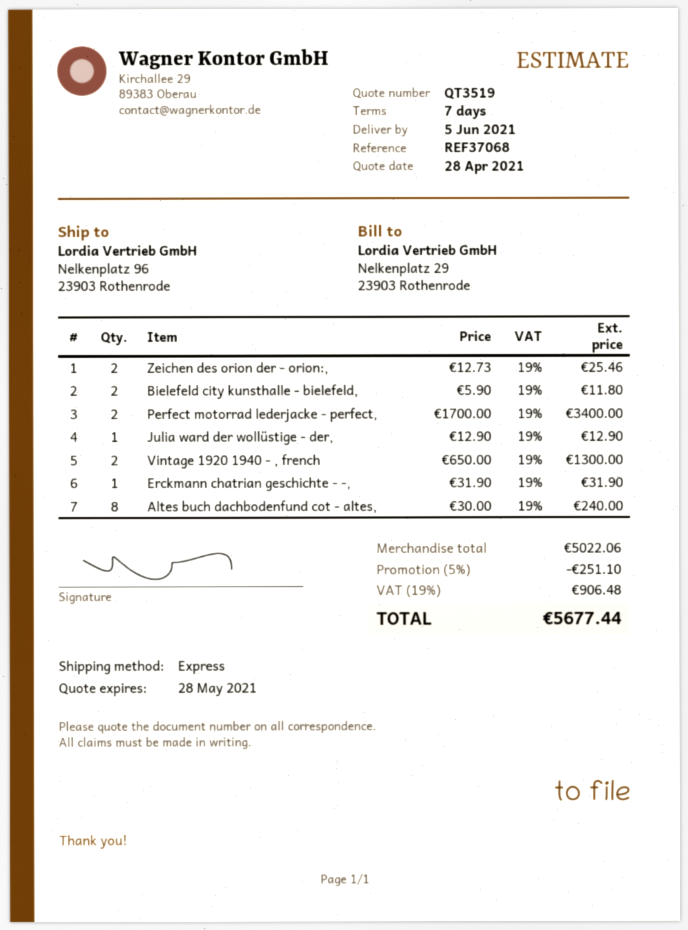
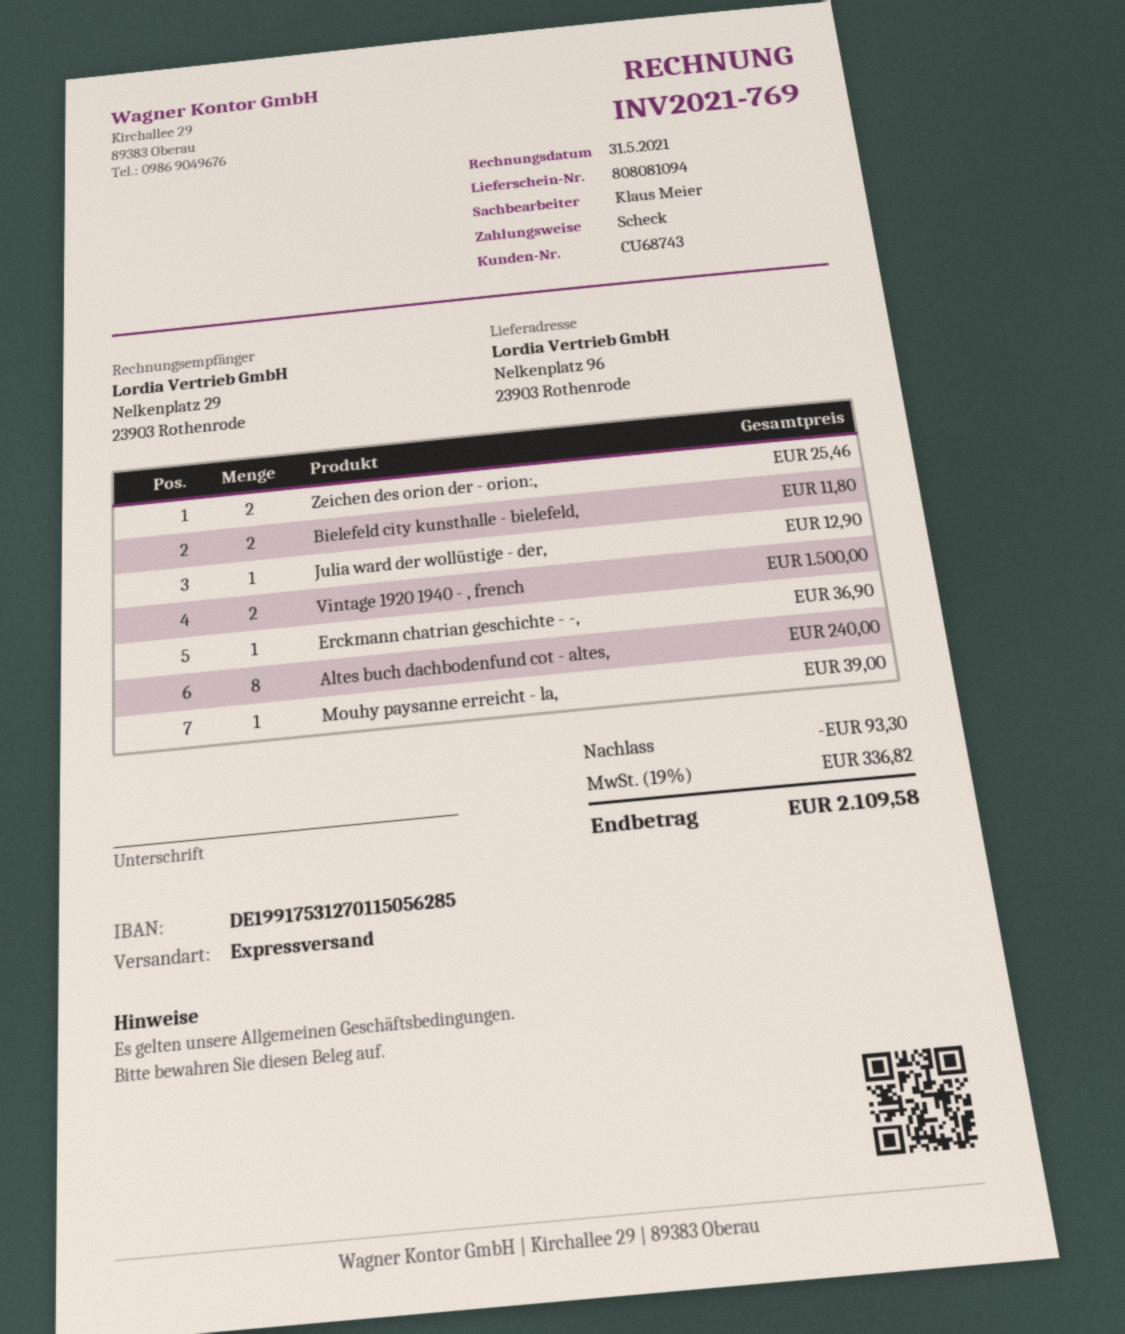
Perfect motorrad lederjacke - perfect,: 2 for 3400.00 -> none
Vintage 1920 1940 - , french: 2 for 1300.00 -> 2 for 1500.00
Erckmann chatrian geschichte - -,: 1 for 31.90 -> 1 for 36.90
Mouhy paysanne erreicht - la,: none -> 1 for 39.00
discount: 251.10 -> 93.30
tax: 19% = 906.48 -> 19% = 336.82
total: 5677.44 -> 2109.58

